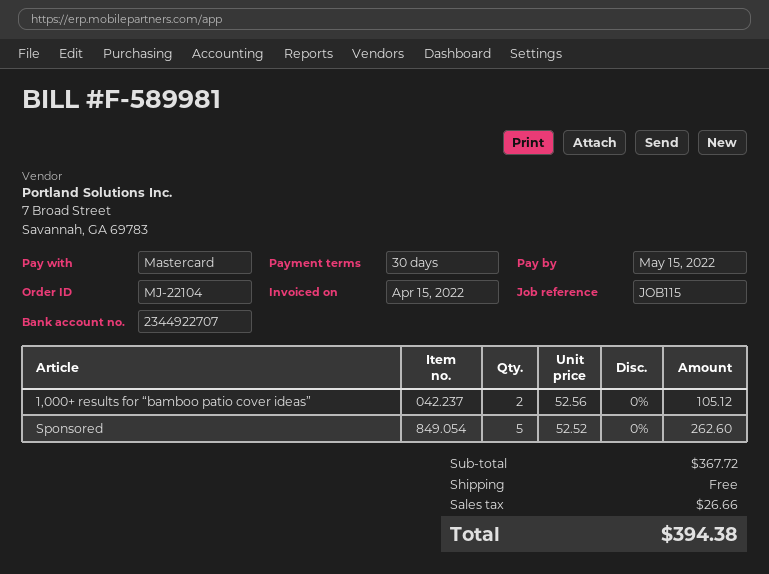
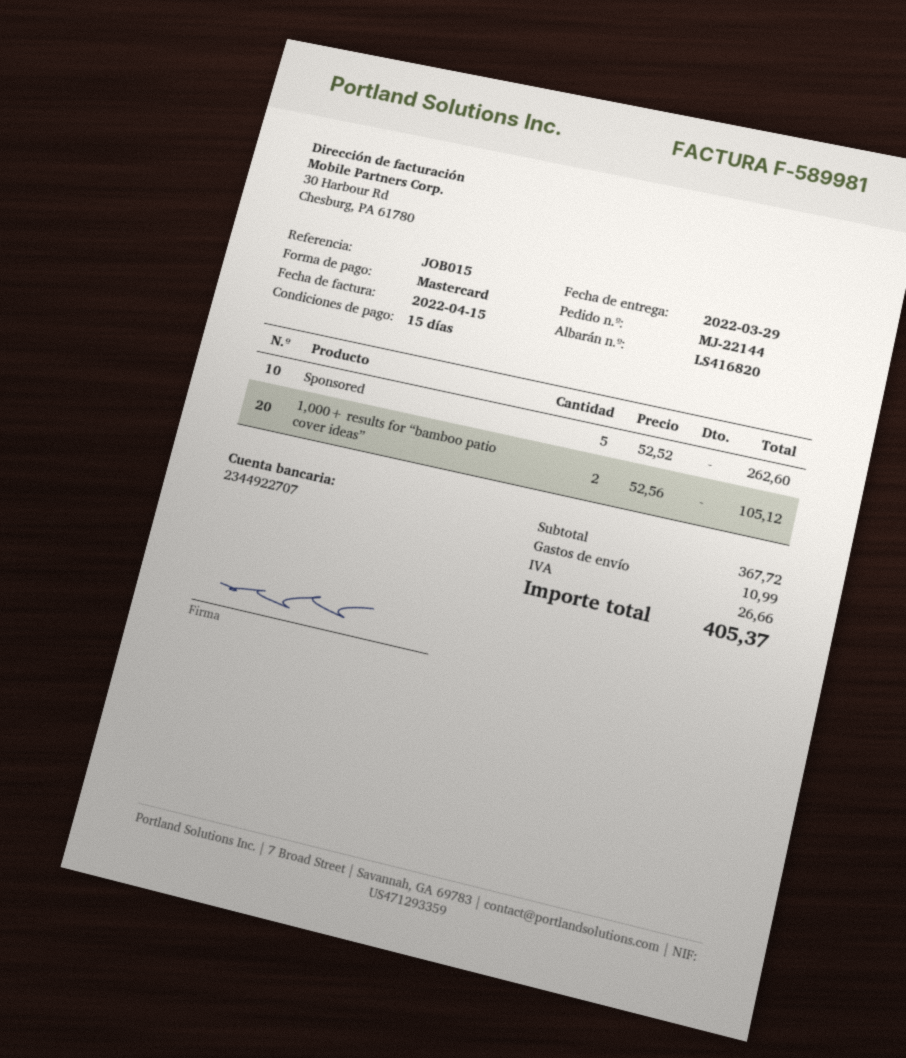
order number: MJ-22104 -> MJ-22144
payment terms: 30 days -> 15 days
reference: JOB115 -> JOB015
shipping: 0.00 -> 10.99
total: 394.38 -> 405.37

